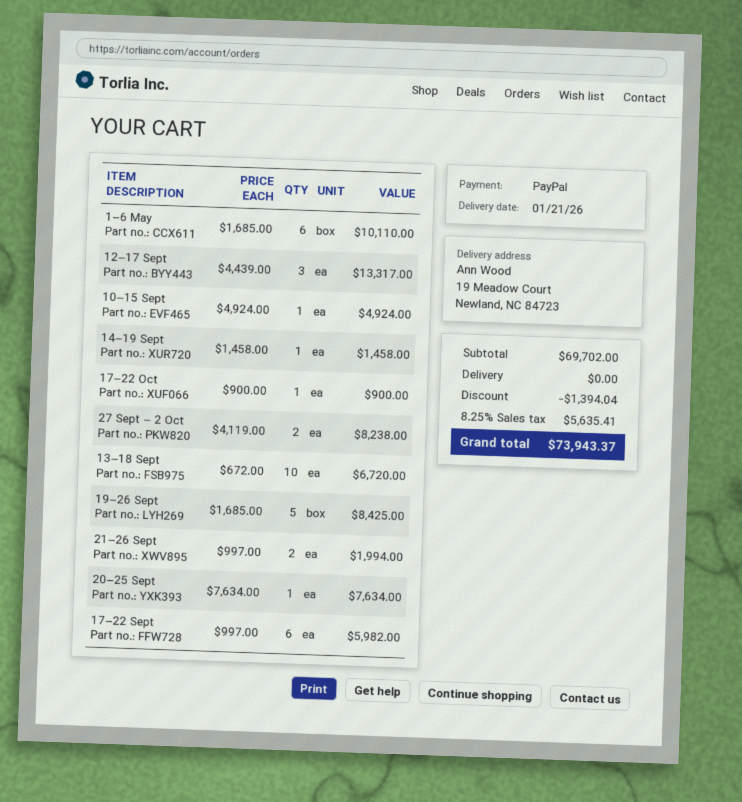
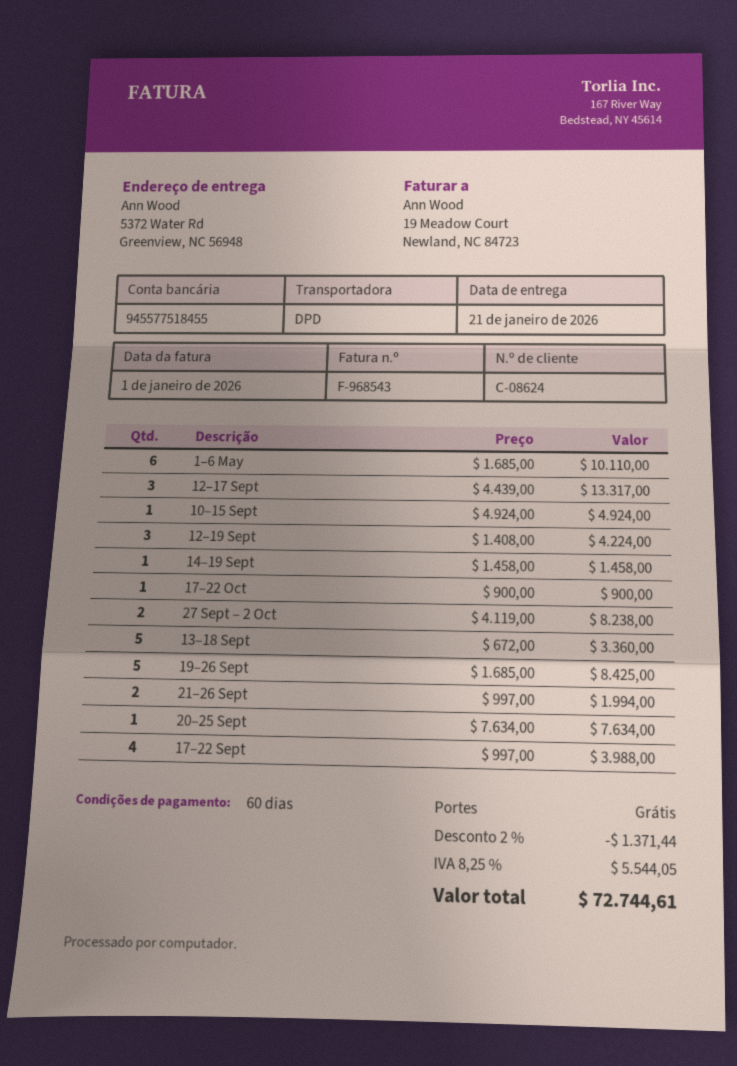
ship to: 19 Meadow Court, Newland, NC 84723 -> 5372 Water Rd, Greenview, NC 56948
13–18 Sept: 10 x 672.00 = 6720.00 -> 5 x 672.00 = 3360.00
17–22 Sept: 6 x 997.00 = 5982.00 -> 4 x 997.00 = 3988.00
12–19 Sept: none -> 3 x 1408.00 = 4224.00
discount: 1394.04 -> 1371.44
tax: 8.25% = 5635.41 -> 8.25% = 5544.05
total: 73943.37 -> 72744.61

